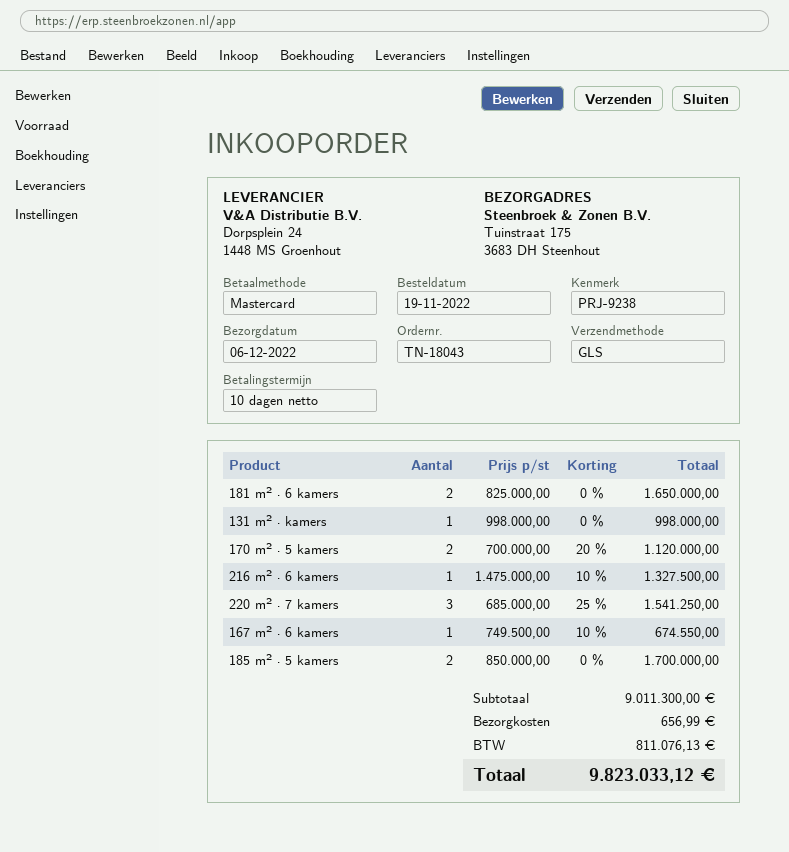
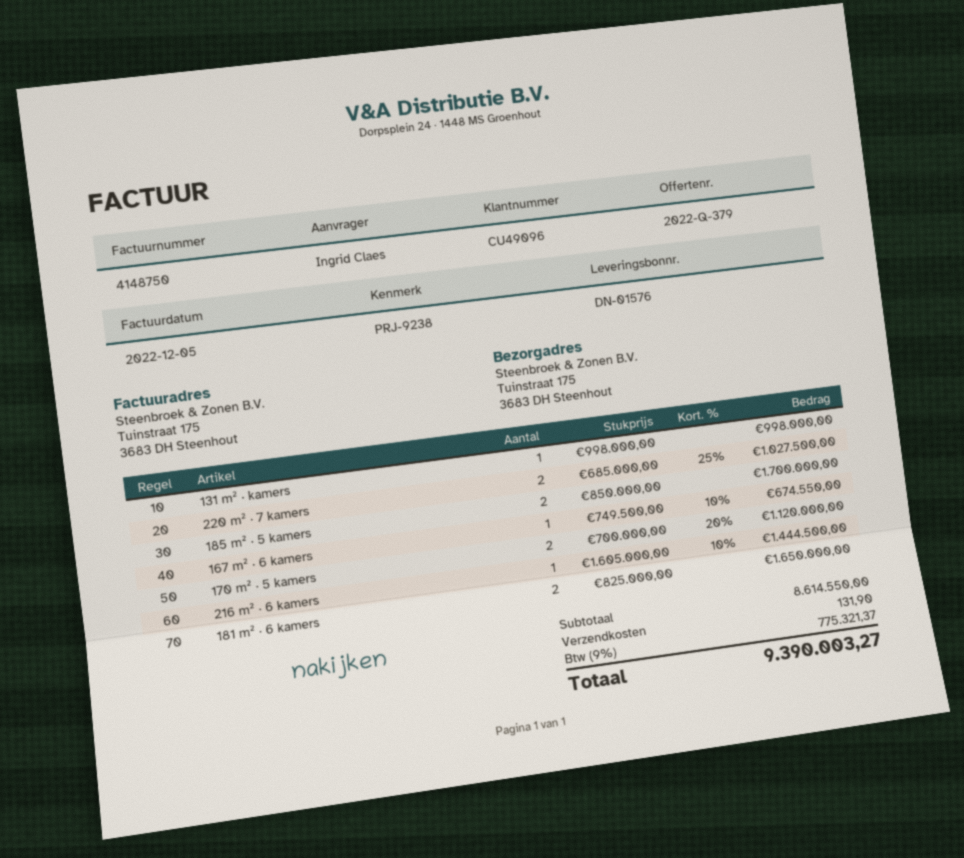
216 m² · 6 kamers: 1 x 1475000.00 - 10% = 1327500.00 -> 1 x 1605000.00 - 10% = 1444500.00
220 m² · 7 kamers: 3 x 685000.00 - 25% = 1541250.00 -> 2 x 685000.00 - 25% = 1027500.00
subtotal: 9011300.00 -> 8614550.00
shipping: 656.99 -> 131.90
tax: 811076.13 -> 775321.37
total: 9823033.12 -> 9390003.27

